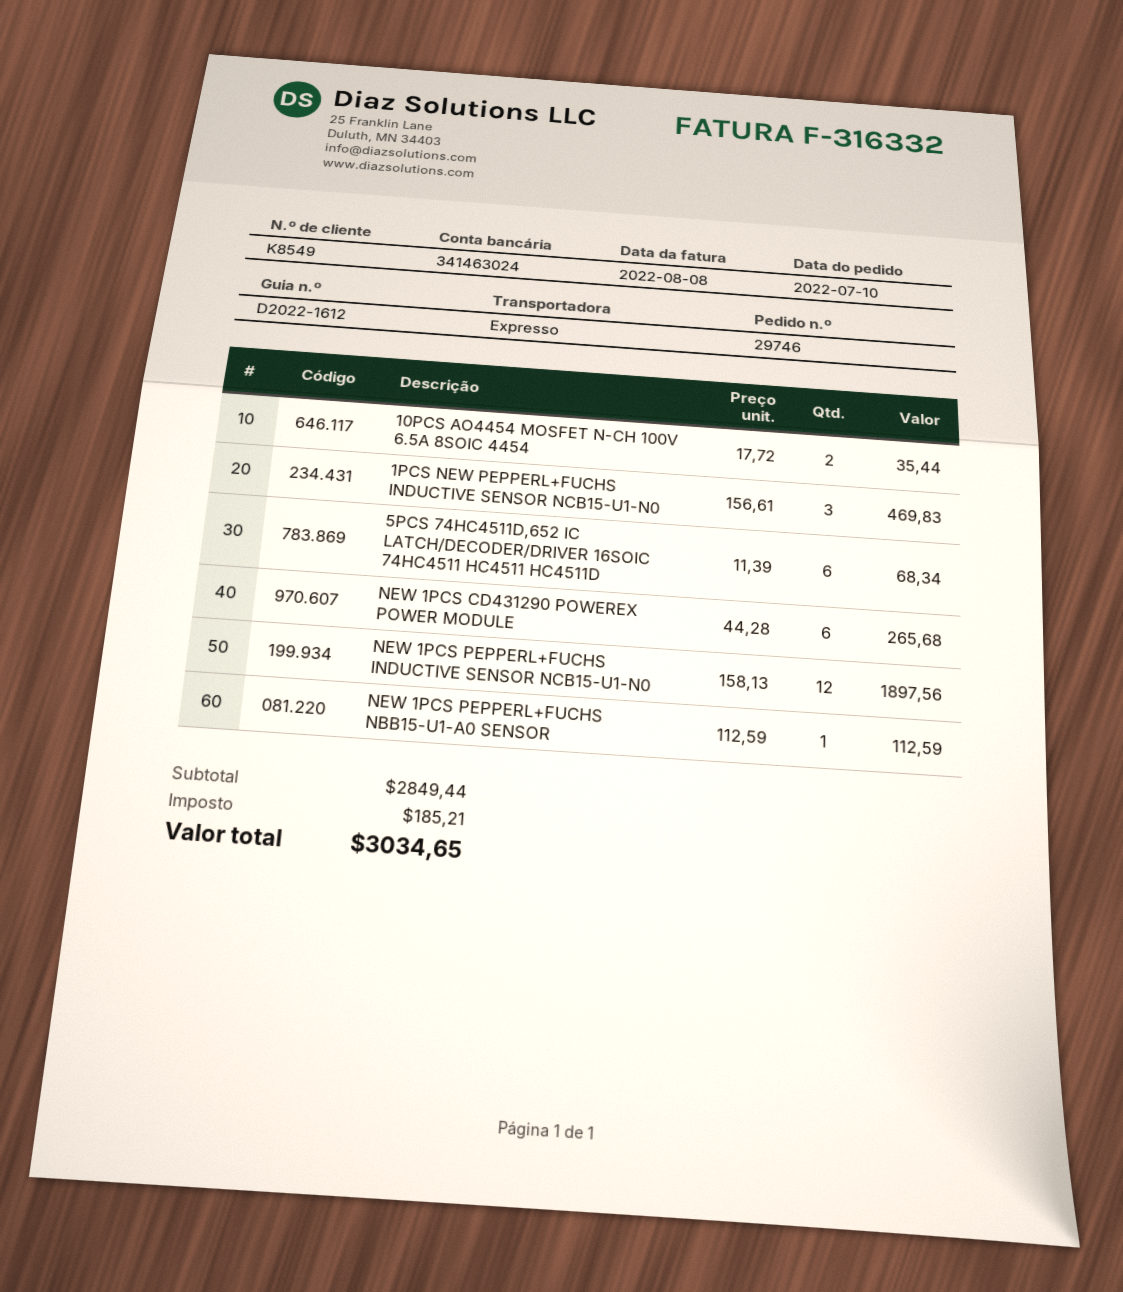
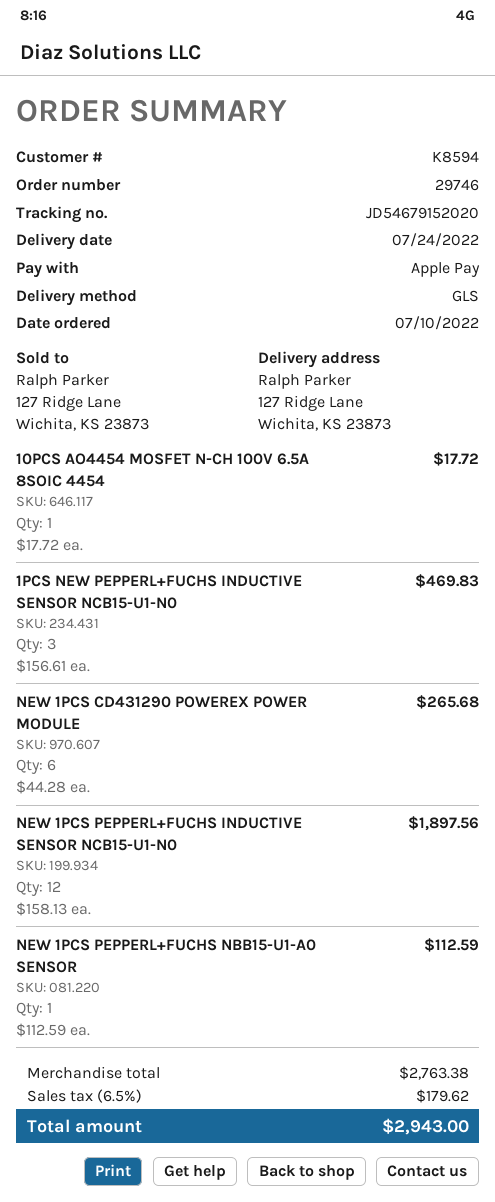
customer number: K8549 -> K8594
shipping method: express -> GLS
10PCS AO4454 MOSFET N-CH 100V 6.5A 8SOIC 4454: 2 x 17.72 = 35.44 -> 1 x 17.72 = 17.72
5PCS 74HC4511D,652 IC LATCH/DECODER/DRIVER 16SOIC 74HC4511 HC4511 HC4511D: 6 x 11.39 = 68.34 -> none
subtotal: 2849.44 -> 2763.38
tax: 185.21 -> 179.62
total: 3034.65 -> 2943.00

